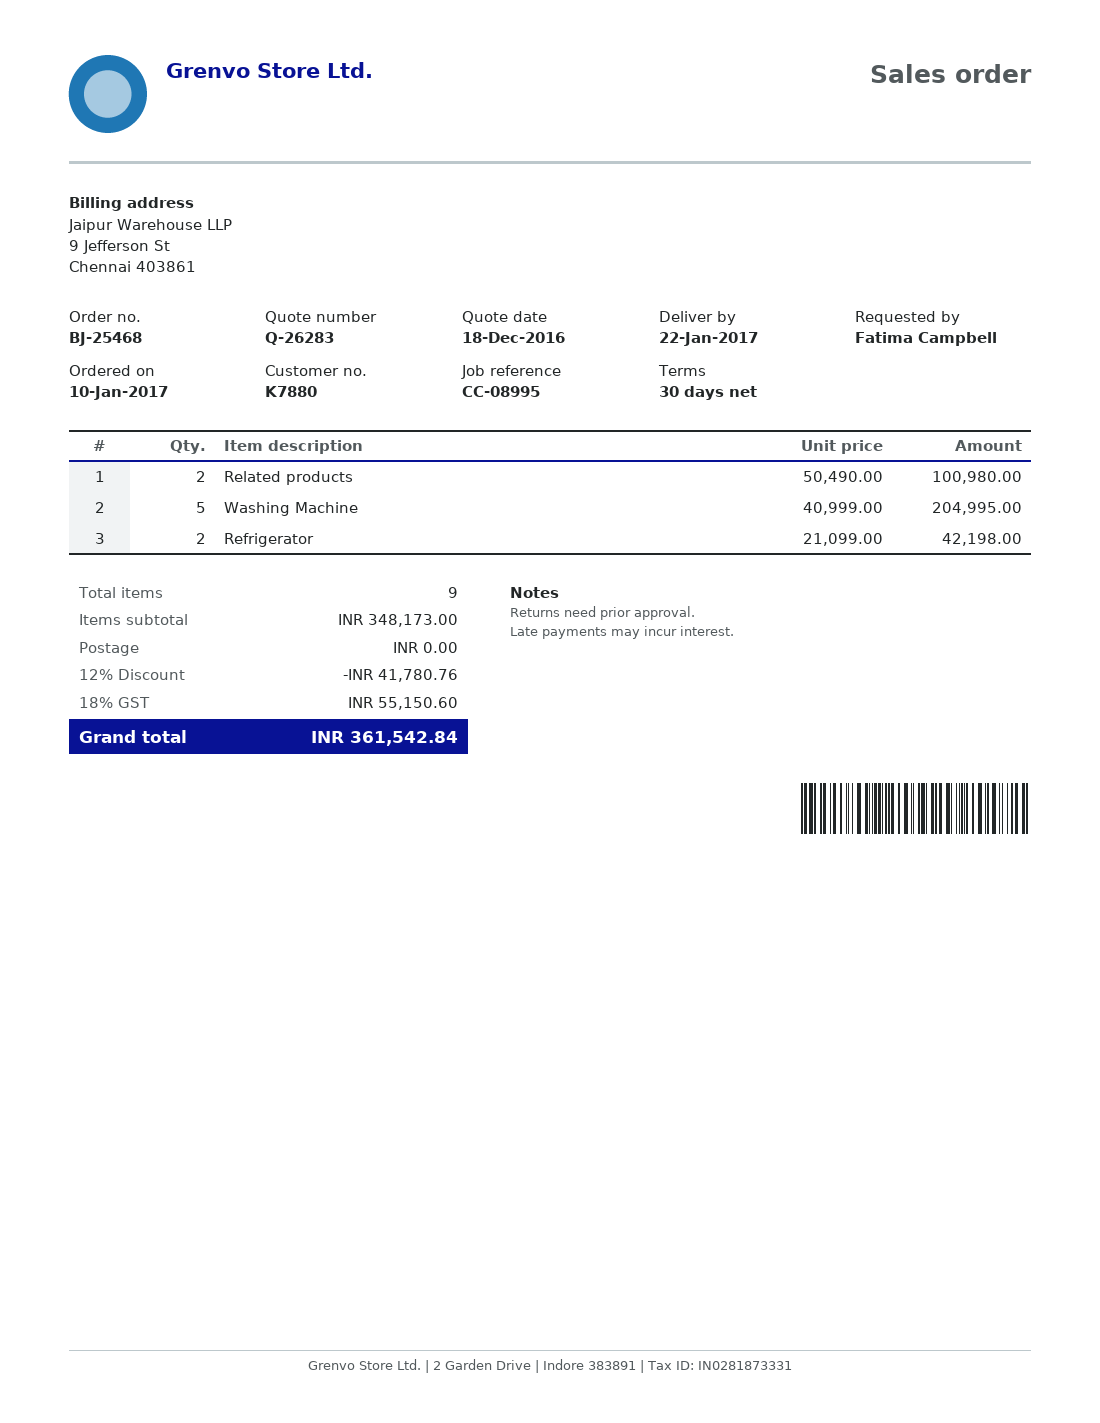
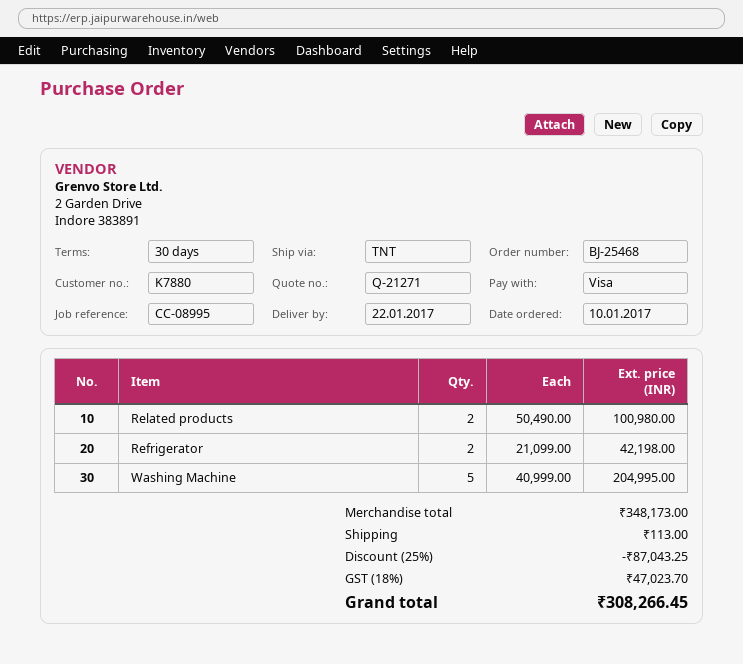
quote number: Q-26283 -> Q-21271
discount: 12% = 41780.76 -> 25% = 87043.25
shipping: 0.00 -> 113.00
tax: 18% = 55150.60 -> 18% = 47023.70
total: 361542.84 -> 308266.45

